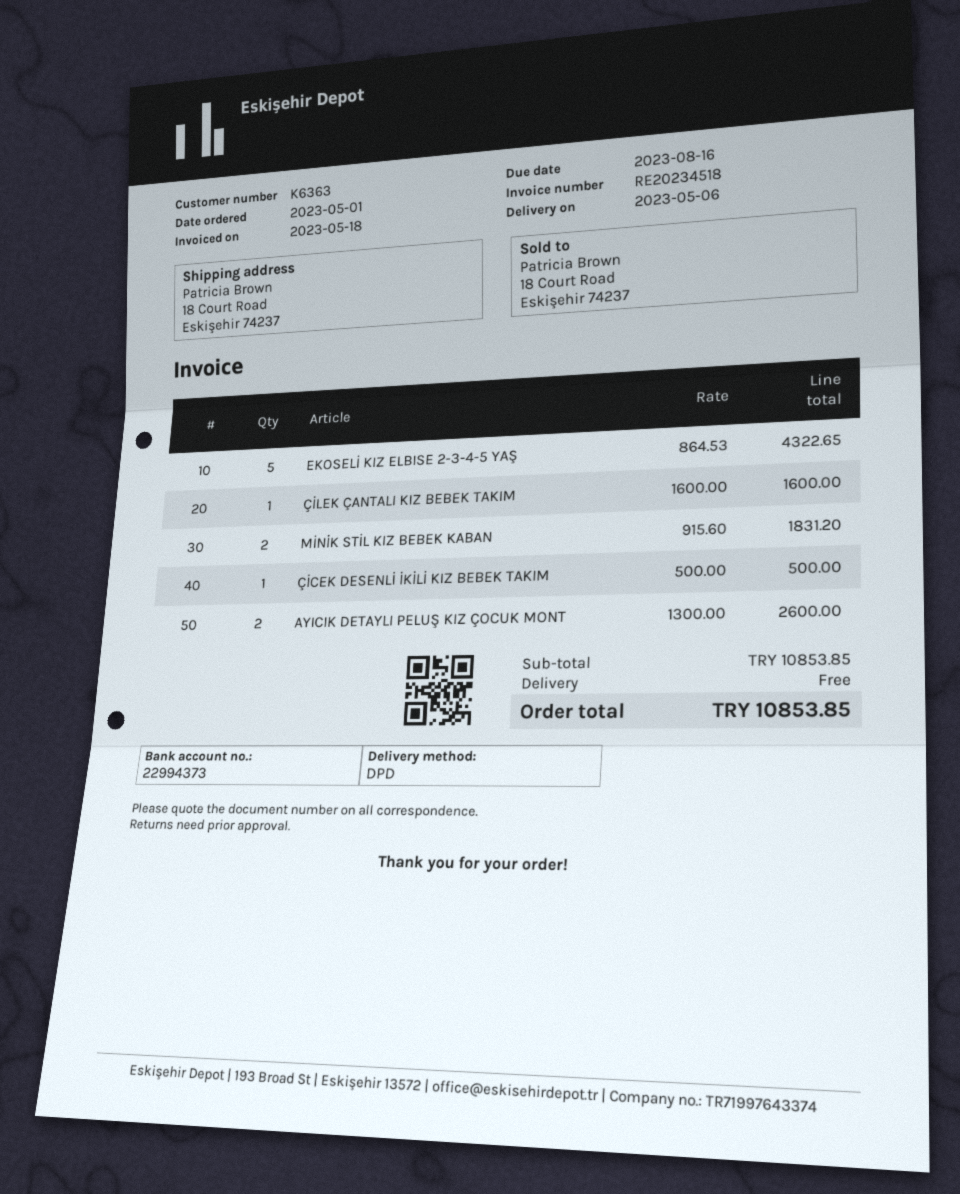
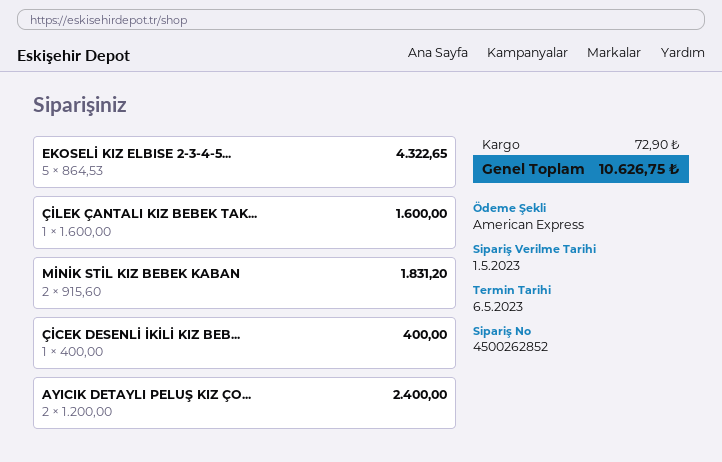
ÇİCEK DESENLİ İKİLİ KIZ BEBEK TAKIM: 1 x 500.00 = 500.00 -> 1 x 400.00 = 400.00
AYICIK DETAYLI PELUŞ KIZ ÇOCUK MONT: 2 x 1300.00 = 2600.00 -> 2 x 1200.00 = 2400.00
shipping: 0.00 -> 72.90
total: 10853.85 -> 10626.75

